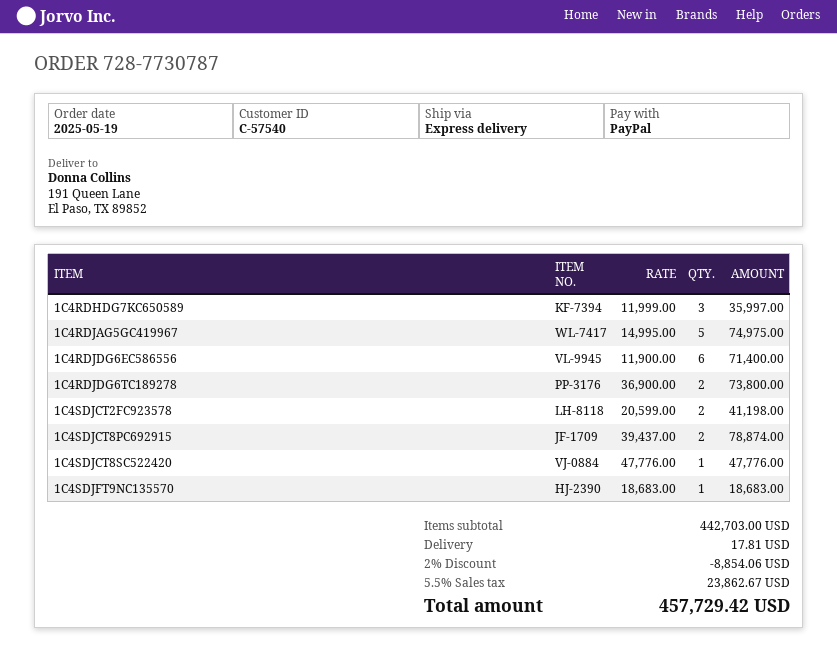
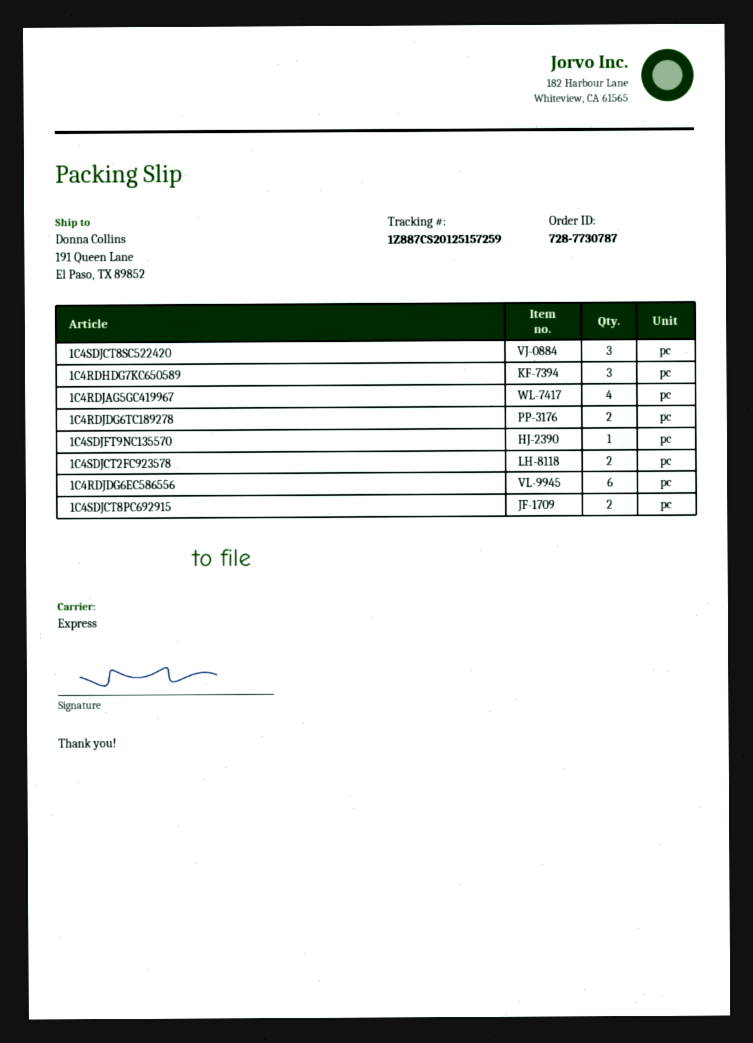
1C4RDJAG5GC419967: 5 -> 4
1C4SDJCT8SC522420: 1 -> 3

